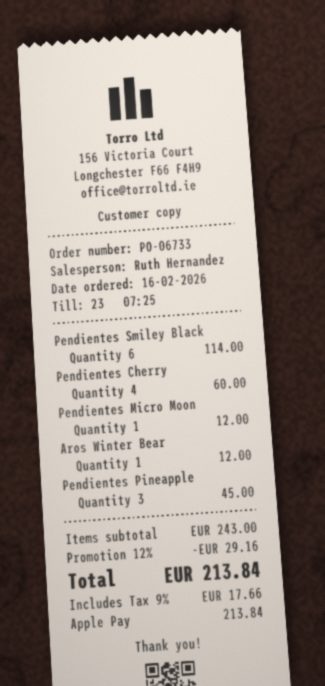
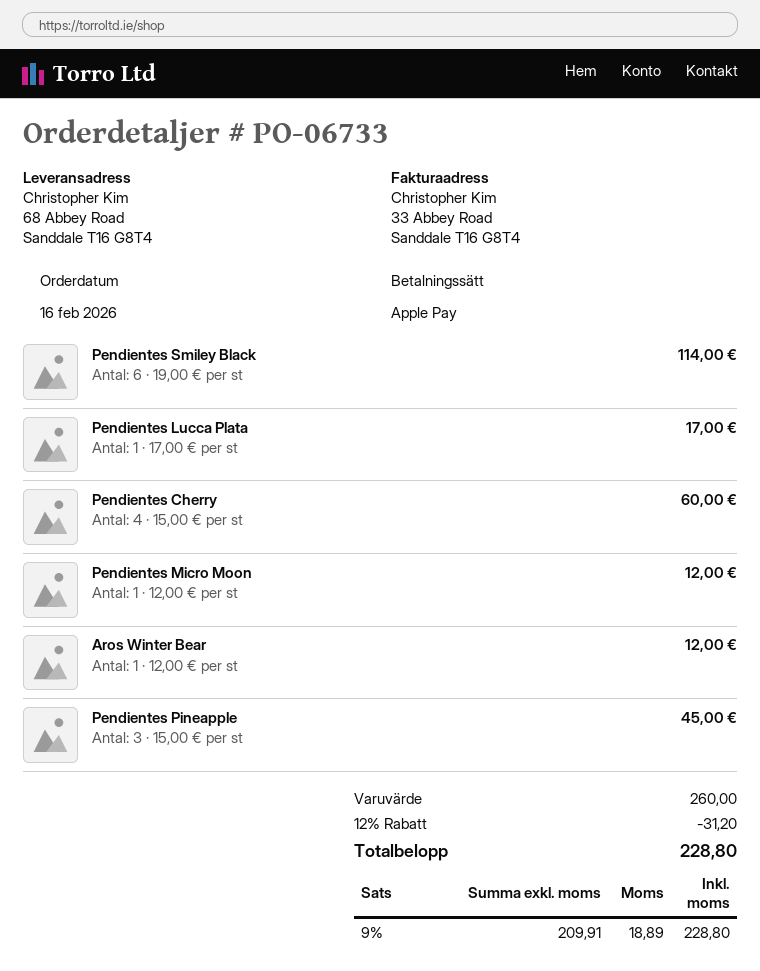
Pendientes Lucca Plata: none -> 1 for 17.00
subtotal: 243.00 -> 260.00
discount: 12% = 29.16 -> 12% = 31.20
tax: 9% = 17.66 -> 9% = 18.89
total: 213.84 -> 228.80

